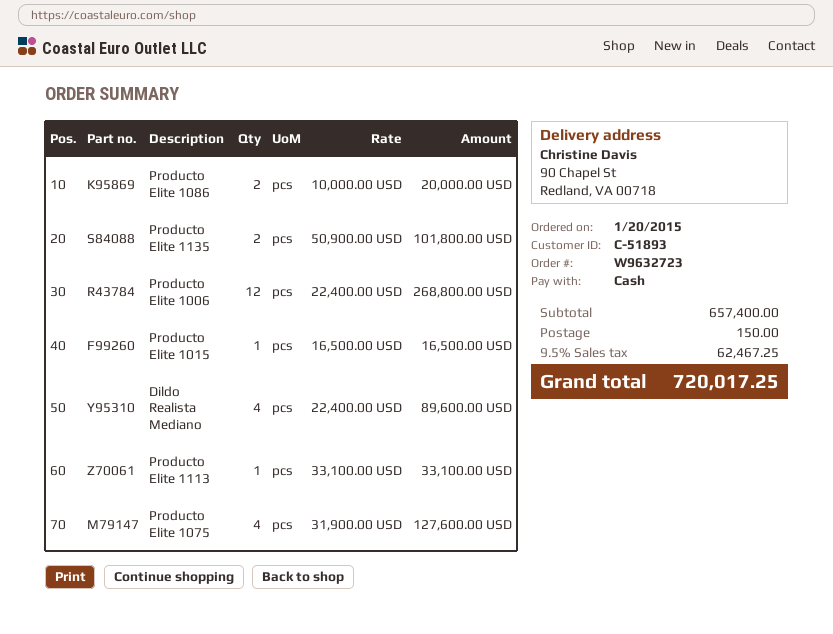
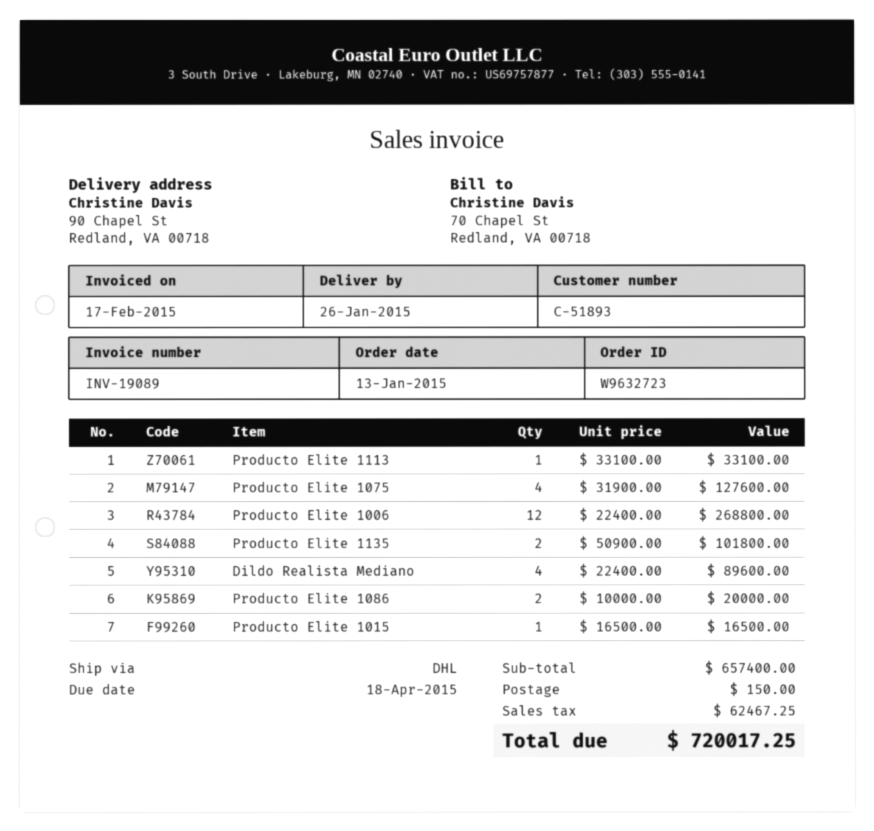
order date: 2015-01-20 -> 2015-01-13

